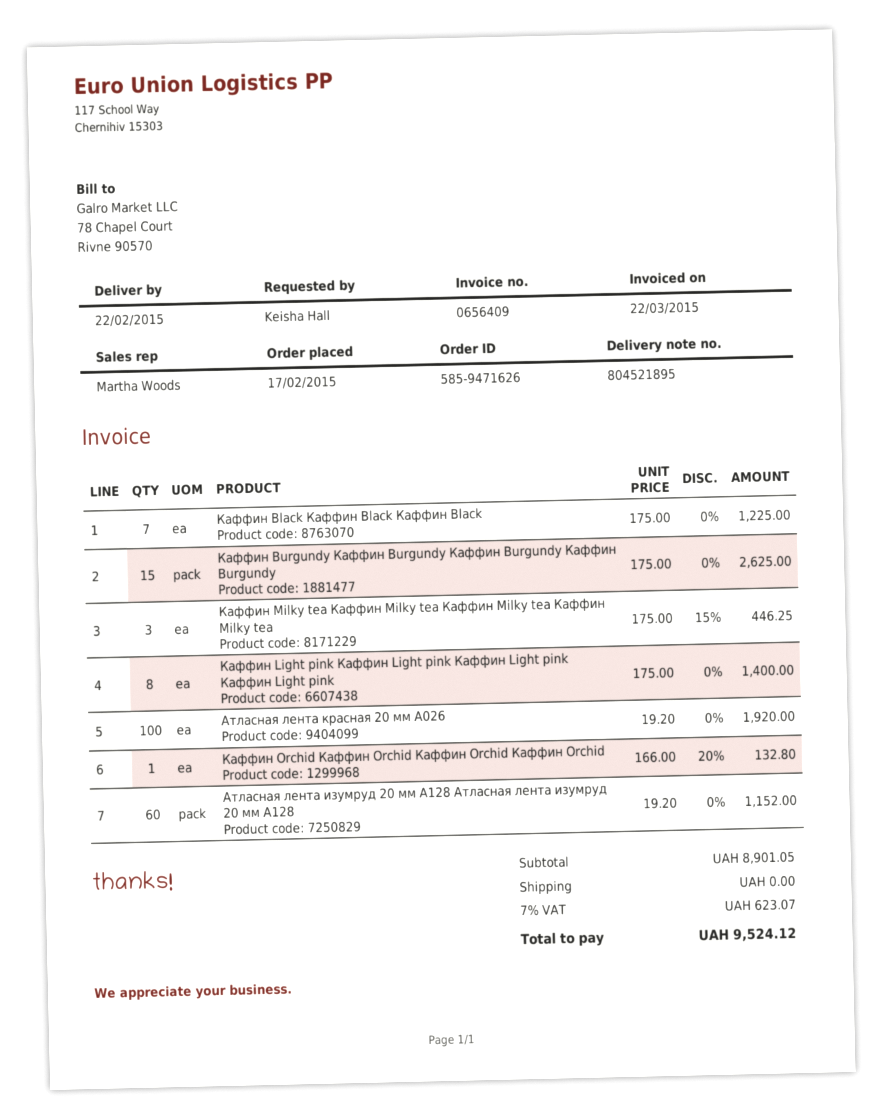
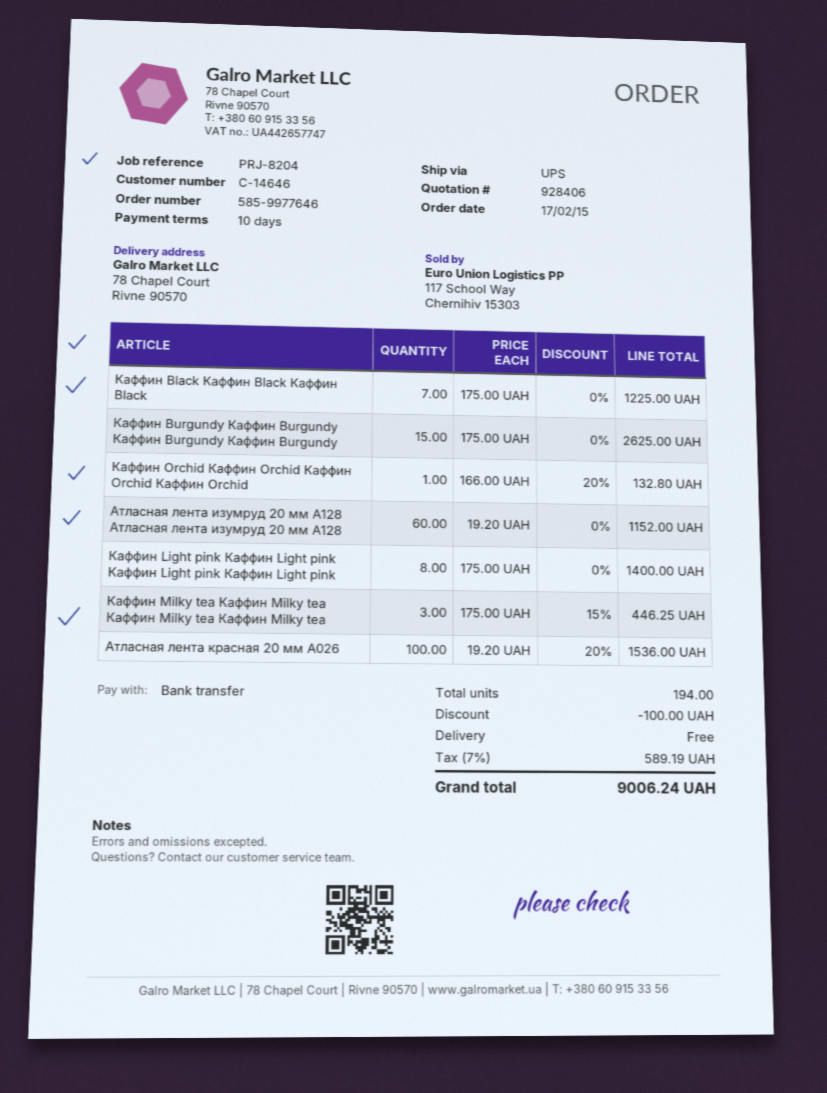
order number: 585-9471626 -> 585-9977646
Атласная лента красная 20 мм А026: 100 x 19.20 = 1920.00 -> 100 x 19.20 - 20% = 1536.00
discount: none -> 100.00
tax: 7% = 623.07 -> 7% = 589.19
total: 9524.12 -> 9006.24

